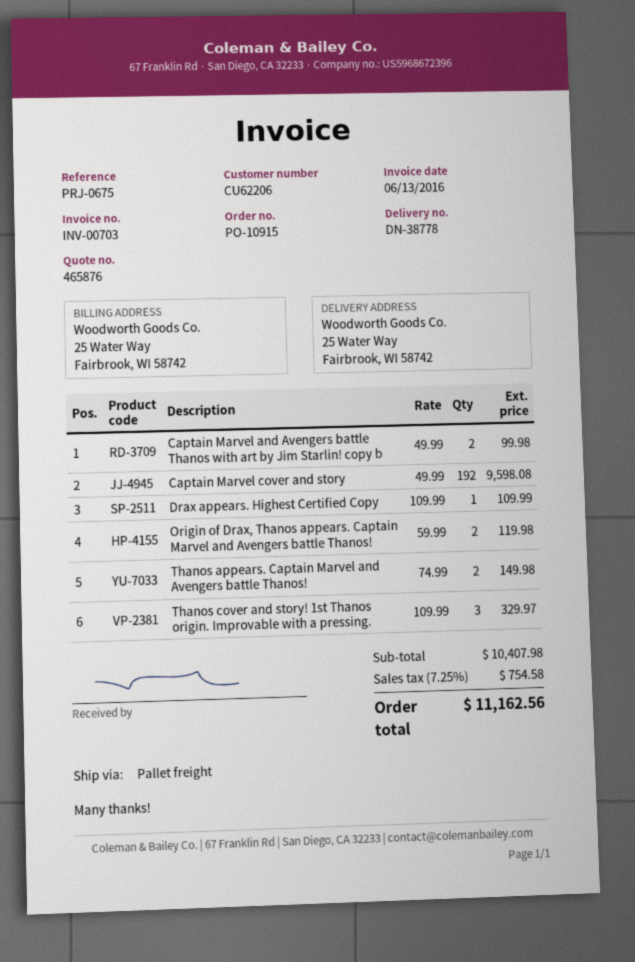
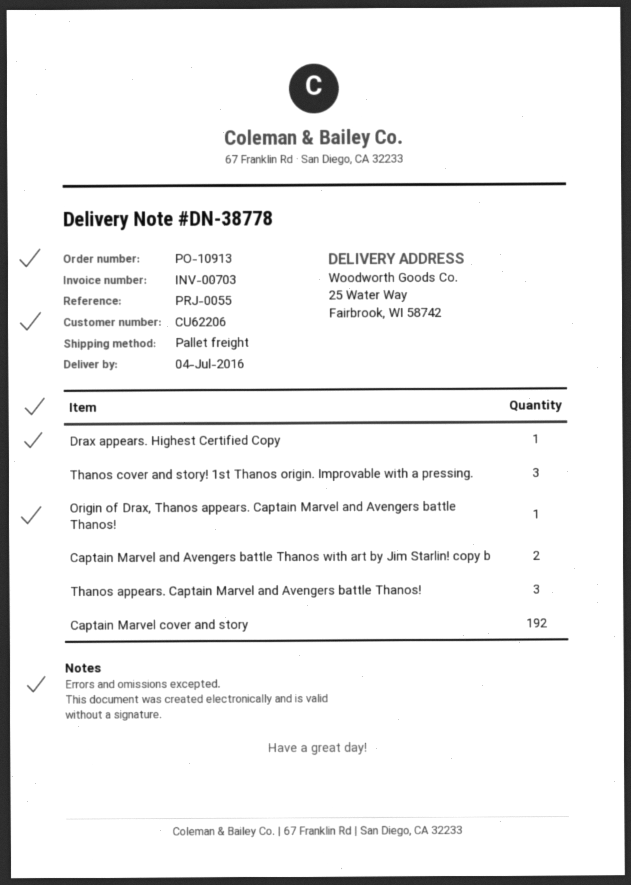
order number: PO-10915 -> PO-10913
reference: PRJ-0675 -> PRJ-0055
Origin of Drax, Thanos appears. Captain Marvel and Avengers battle Thanos!: 2 -> 1
Thanos appears. Captain Marvel and Avengers battle Thanos!: 2 -> 3

